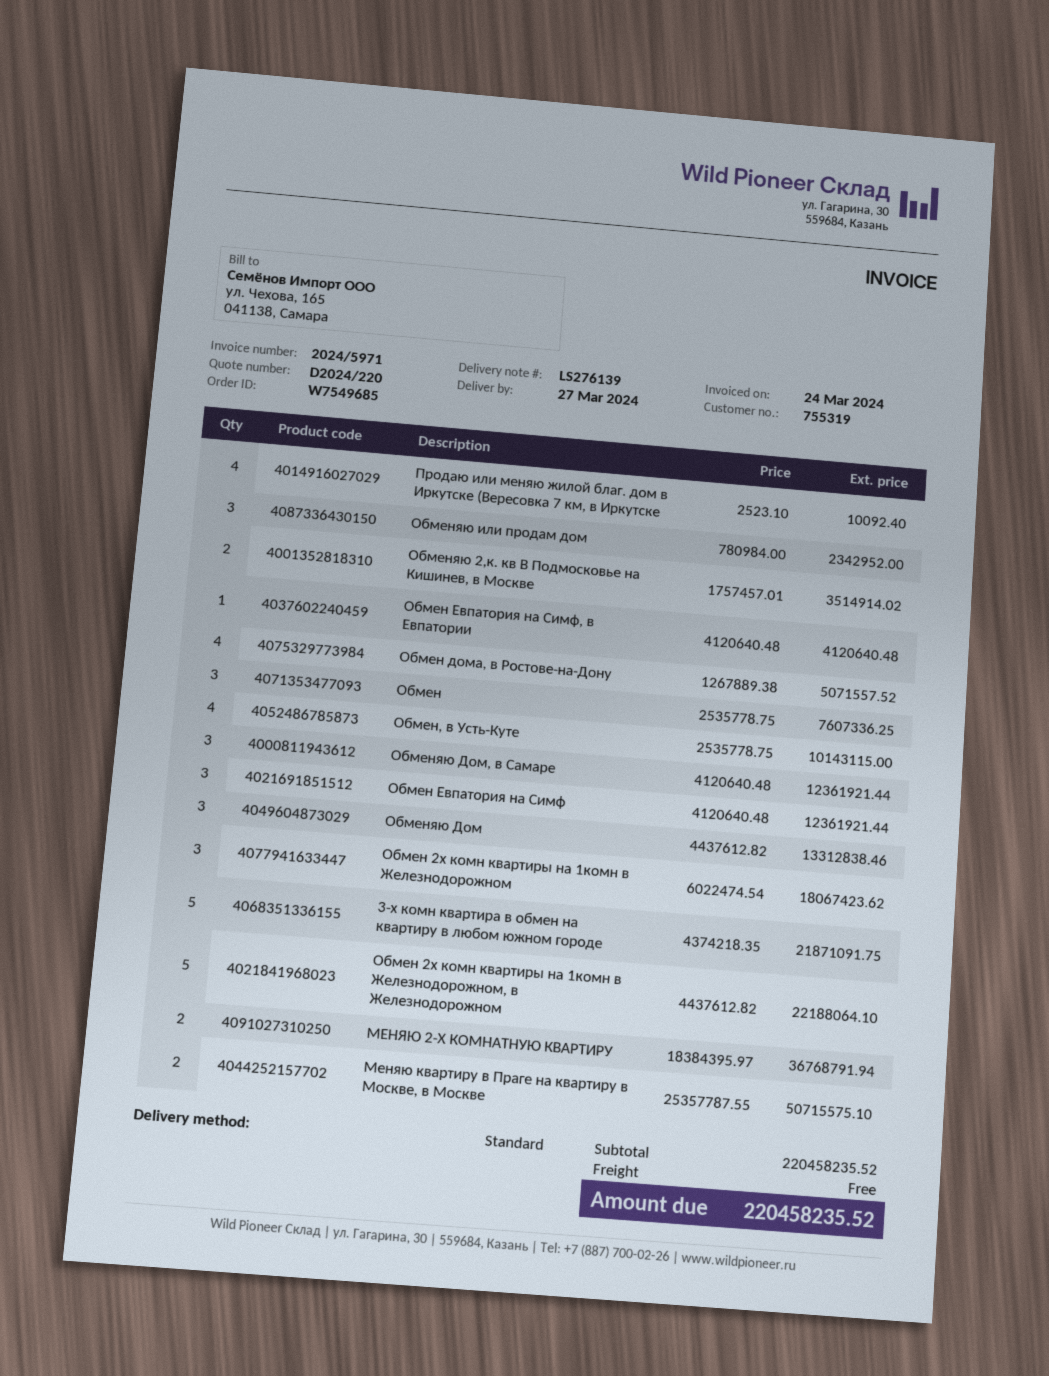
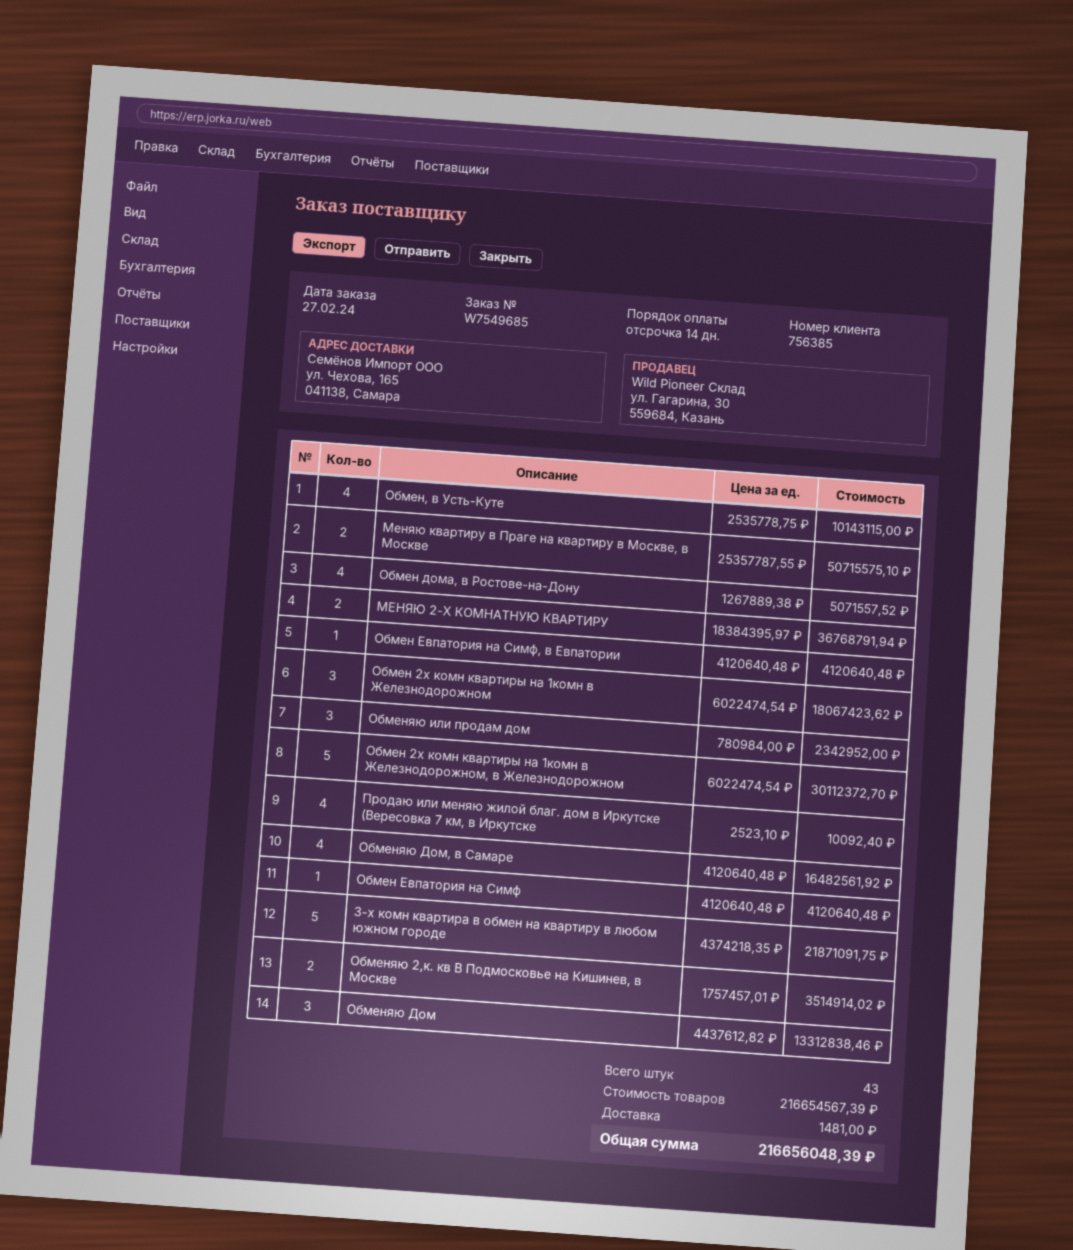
customer number: 755319 -> 756385
Обмен: 3 x 2535778.75 = 7607336.25 -> none
Обменяю Дом, в Самаре: 3 x 4120640.48 = 12361921.44 -> 4 x 4120640.48 = 16482561.92
Обмен Евпатория на Симф: 3 x 4120640.48 = 12361921.44 -> 1 x 4120640.48 = 4120640.48
Обмен 2х комн квартиры на 1комн в Железнодорожном, в Железнодорожном: 5 x 4437612.82 = 22188064.10 -> 5 x 6022474.54 = 30112372.70
subtotal: 220458235.52 -> 216654567.39
shipping: 0.00 -> 1481.00
total: 220458235.52 -> 216656048.39

